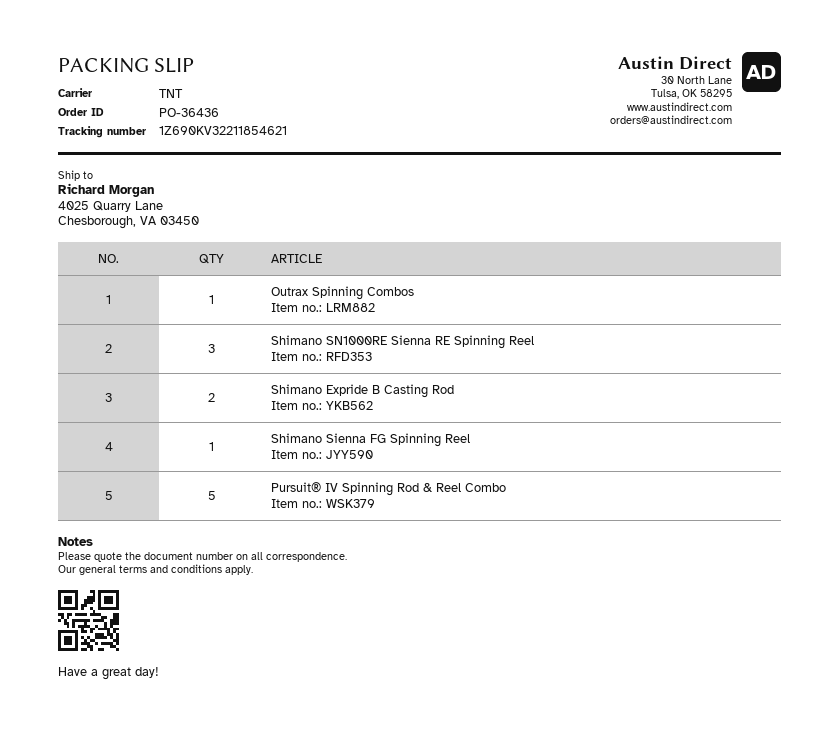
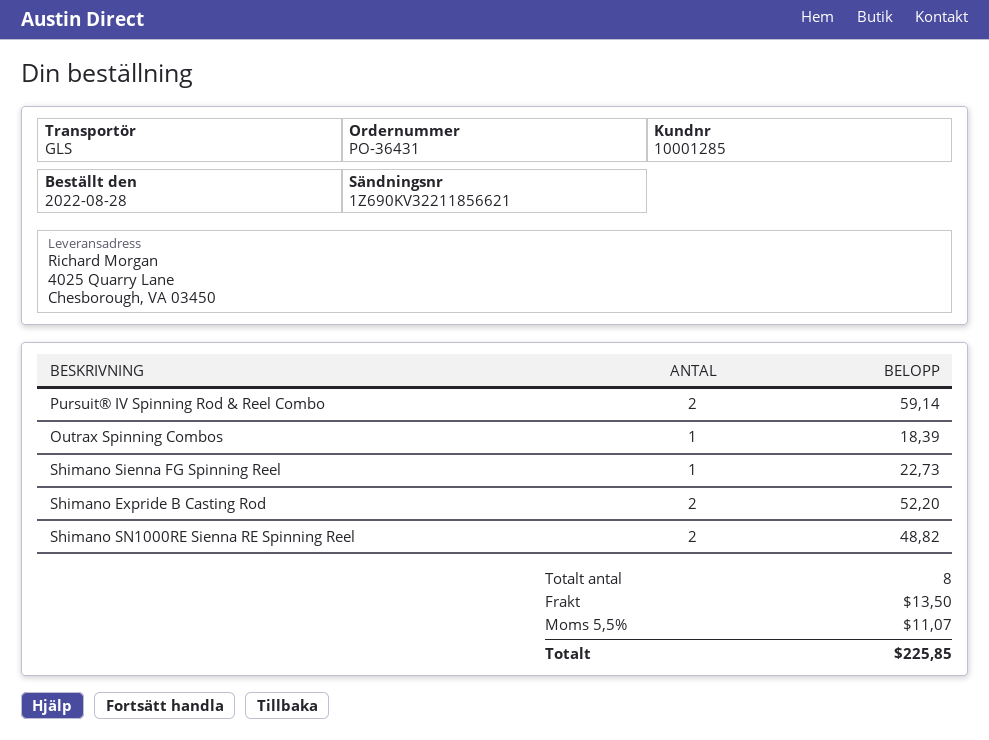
order number: PO-36436 -> PO-36431
shipping method: TNT -> GLS
tracking number: 1Z690KV32211854621 -> 1Z690KV32211856621
Shimano SN1000RE Sienna RE Spinning Reel: 3 -> 2
Pursuit® IV Spinning Rod & Reel Combo: 5 -> 2

